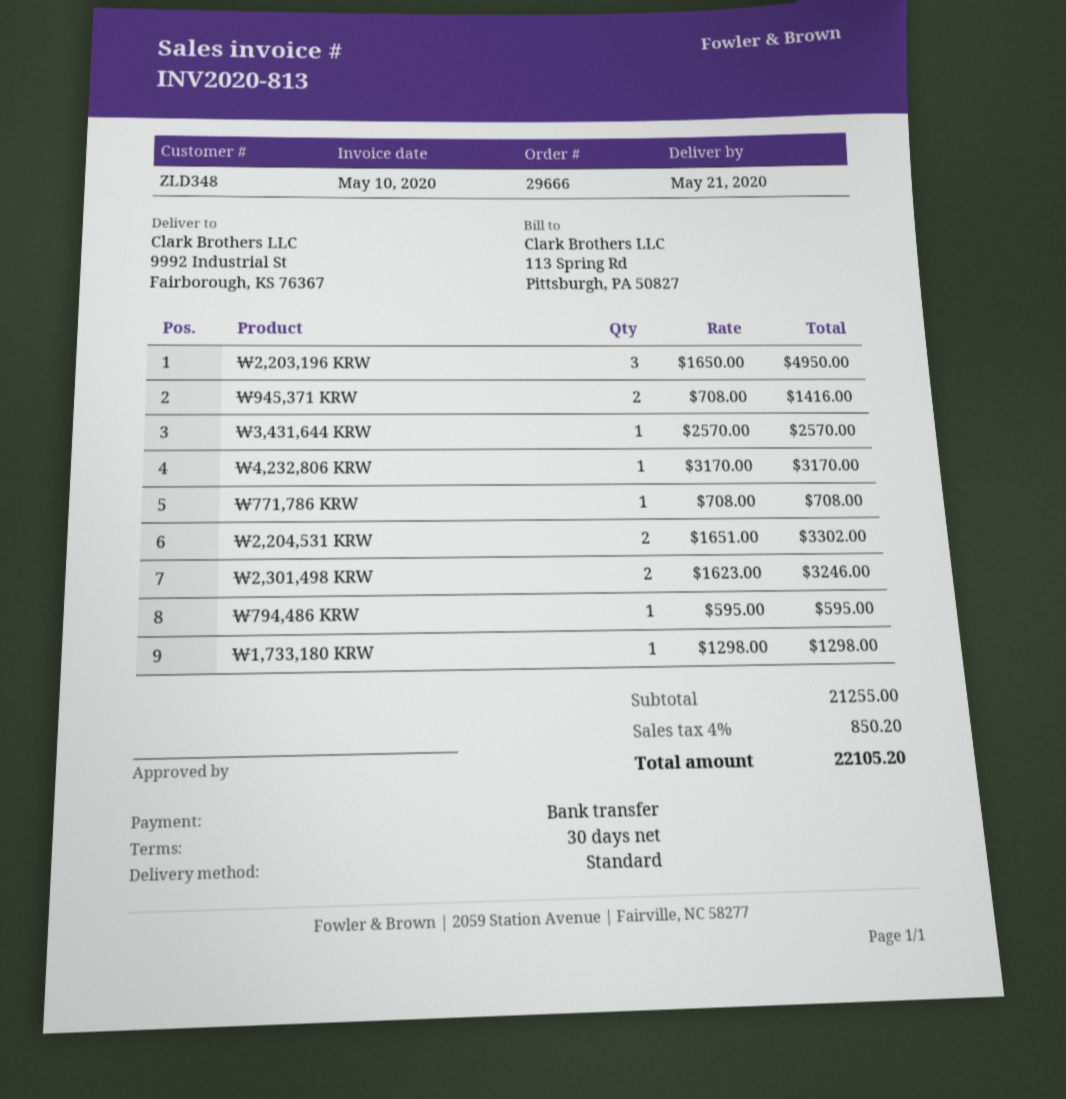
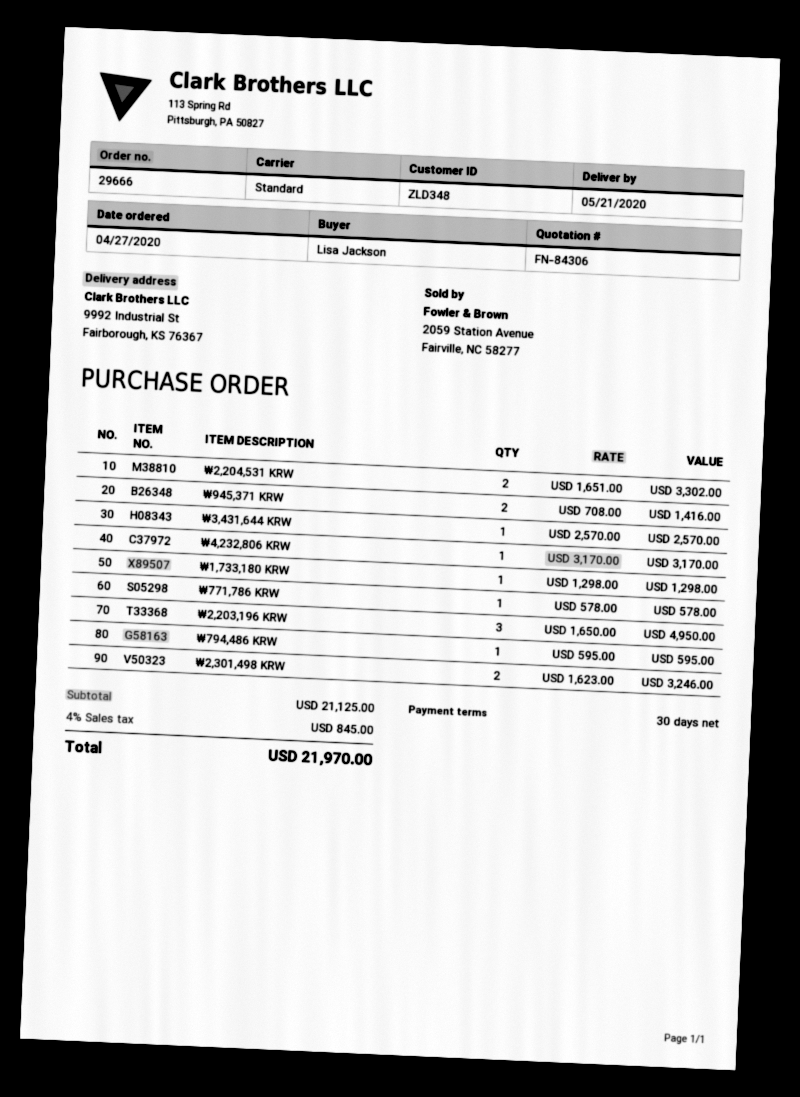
₩771,786 KRW: 1 x 708.00 = 708.00 -> 1 x 578.00 = 578.00
subtotal: 21255.00 -> 21125.00
tax: 4% = 850.20 -> 4% = 845.00
total: 22105.20 -> 21970.00

